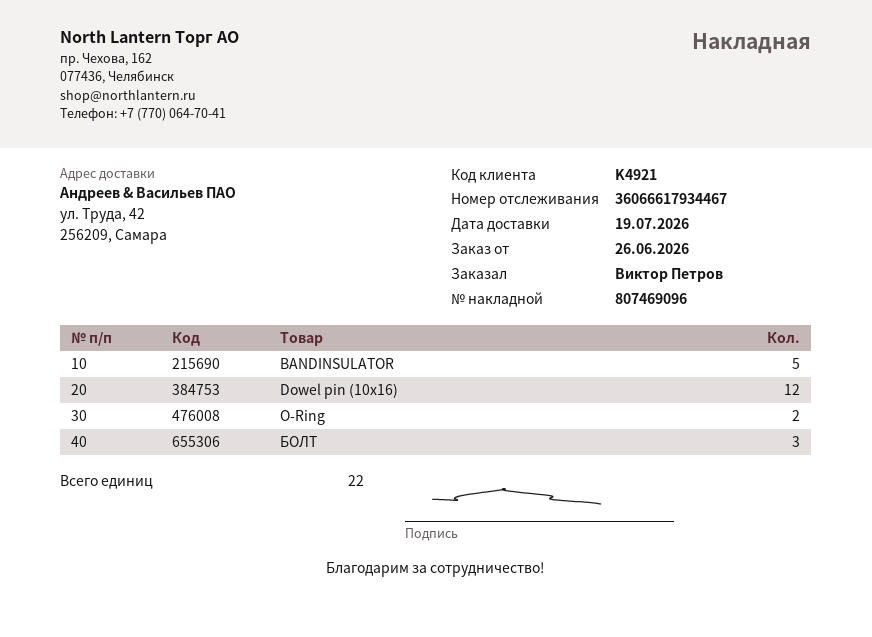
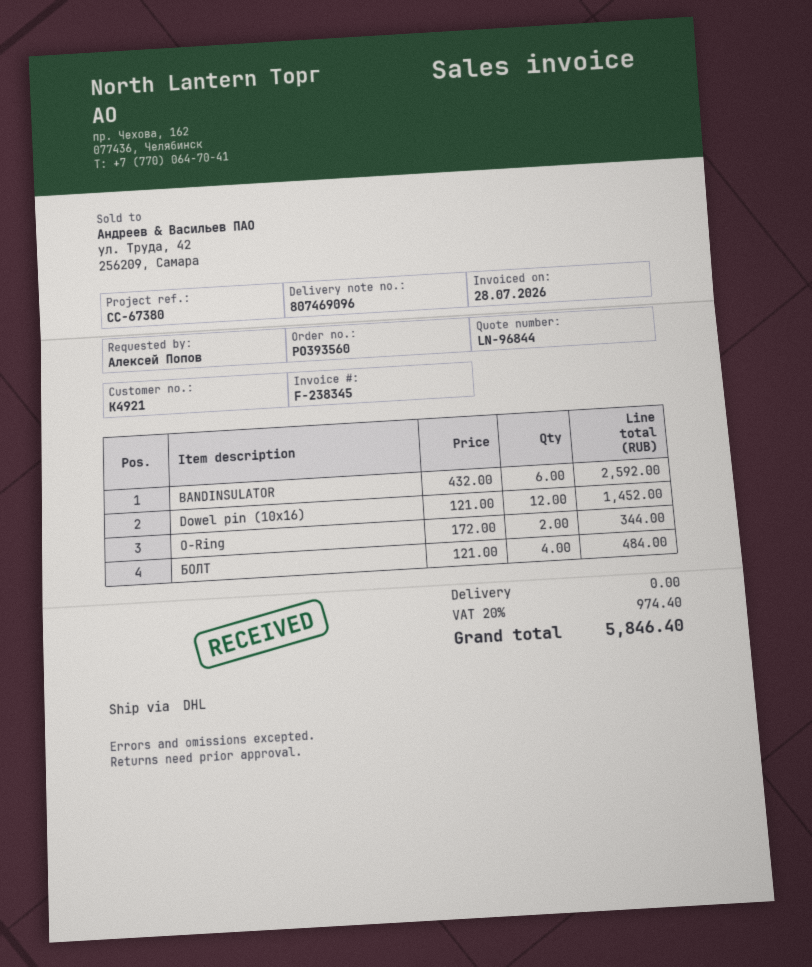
ordered by: Виктор Петров -> Алексей Попов
BANDINSULATOR: 5 -> 6
БОЛТ: 3 -> 4

